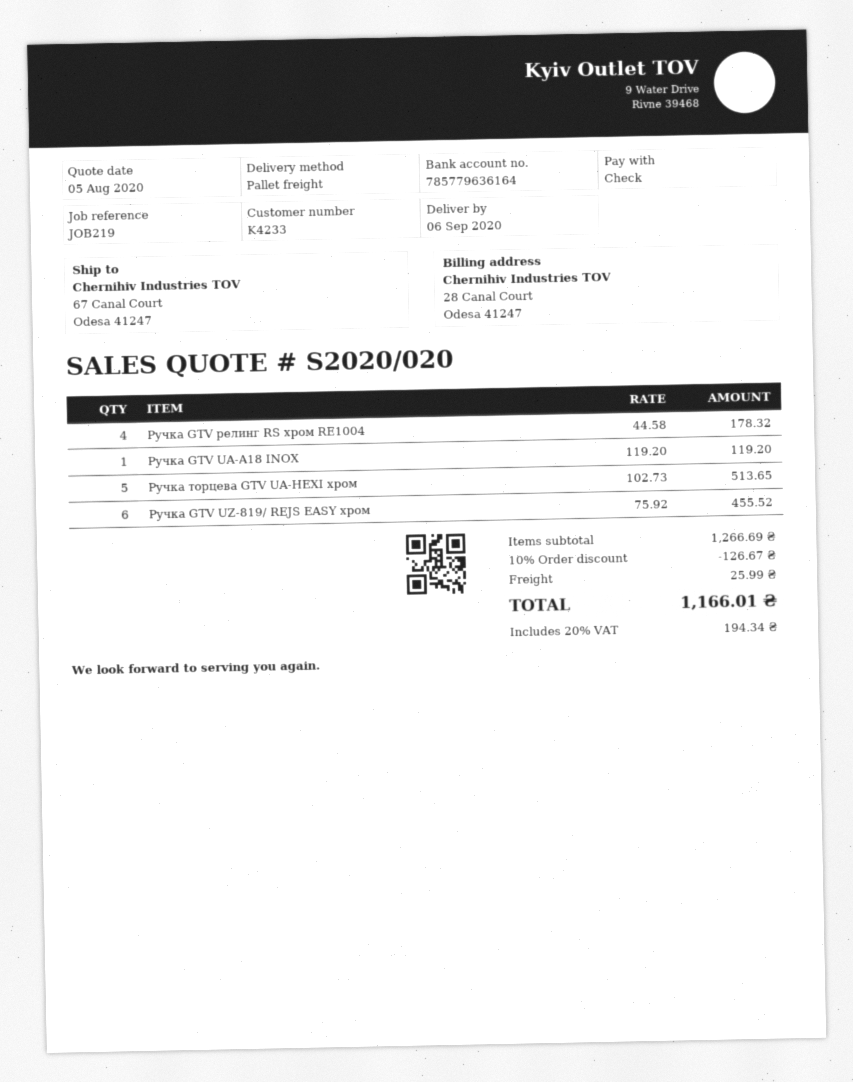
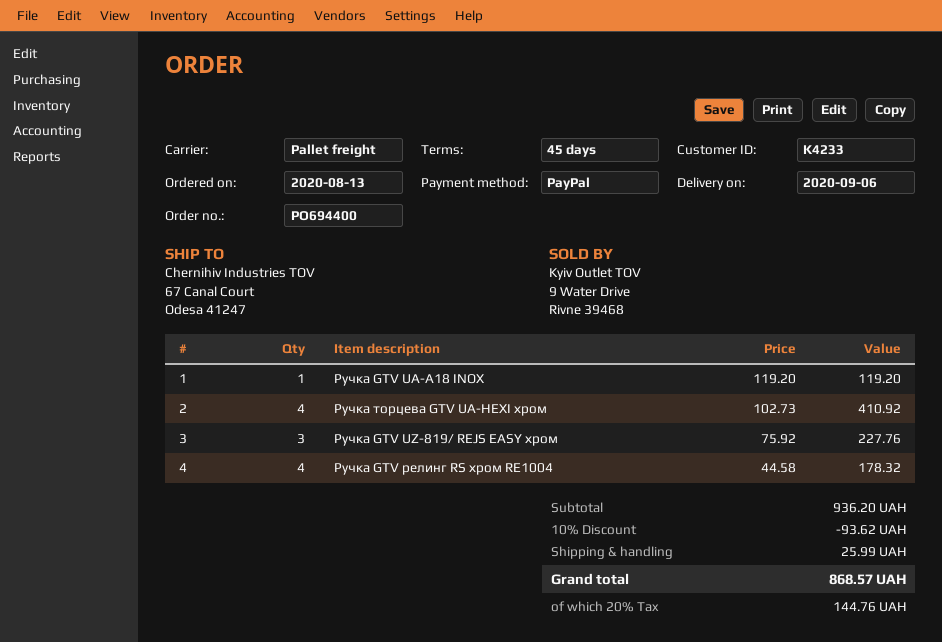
payment method: cheque -> PayPal
Ручка торцева GTV UA-HEXI хром: 5 x 102.73 = 513.65 -> 4 x 102.73 = 410.92
Ручка GTV UZ-819/ REJS EASY хром: 6 x 75.92 = 455.52 -> 3 x 75.92 = 227.76
subtotal: 1266.69 -> 936.20
discount: 10% = 126.67 -> 10% = 93.62
tax: 20% = 194.34 -> 20% = 144.76
total: 1166.01 -> 868.57

